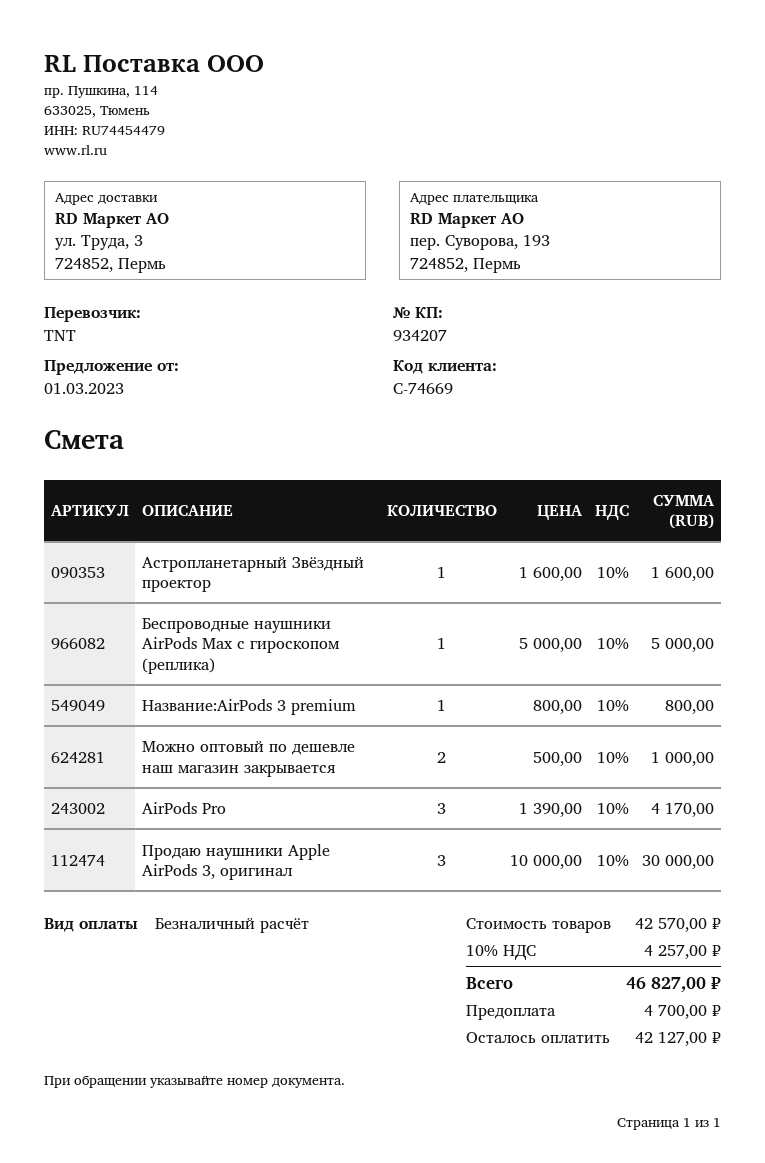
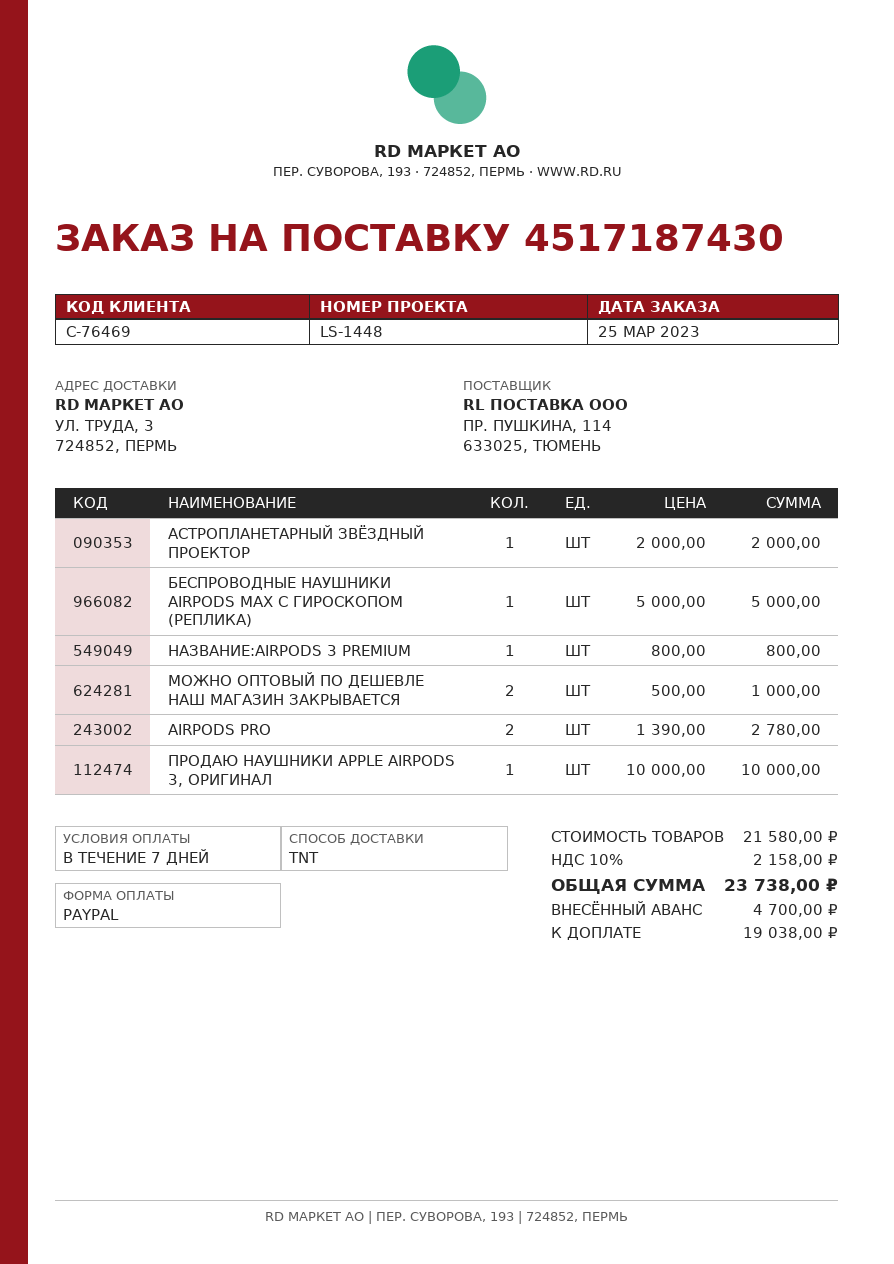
customer number: C-74669 -> C-76469
payment method: bank transfer -> PayPal
Астропланетарный Звёздный проектор: 1 x 1600.00 = 1600.00 -> 1 x 2000.00 = 2000.00
AirPods Pro: 3 x 1390.00 = 4170.00 -> 2 x 1390.00 = 2780.00
Продаю наушники Apple AirPods 3, оригинал: 3 x 10000.00 = 30000.00 -> 1 x 10000.00 = 10000.00
subtotal: 42570.00 -> 21580.00
tax: 10% = 4257.00 -> 10% = 2158.00
total: 46827.00 -> 23738.00
balance: 42127.00 -> 19038.00

